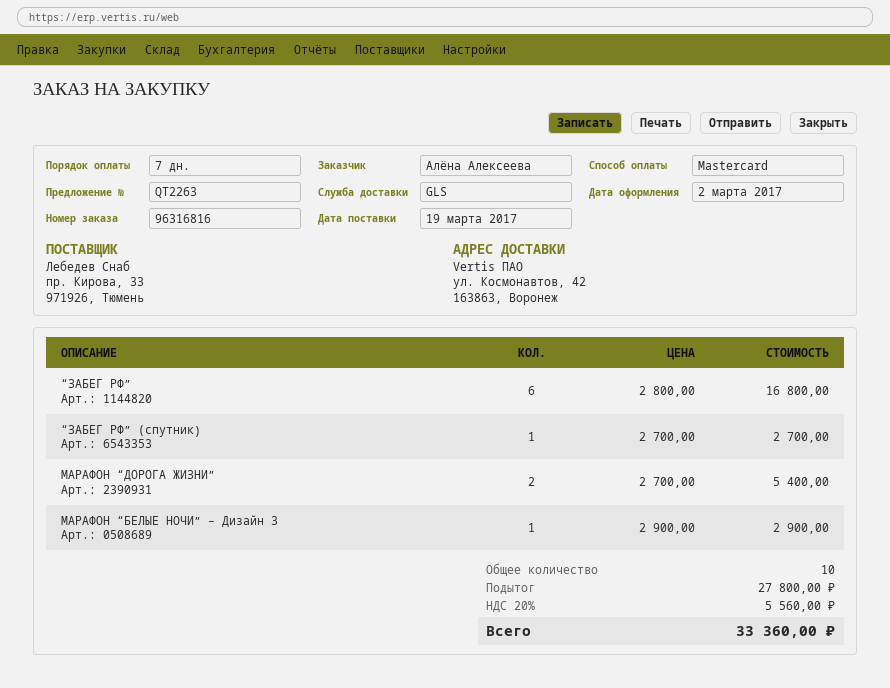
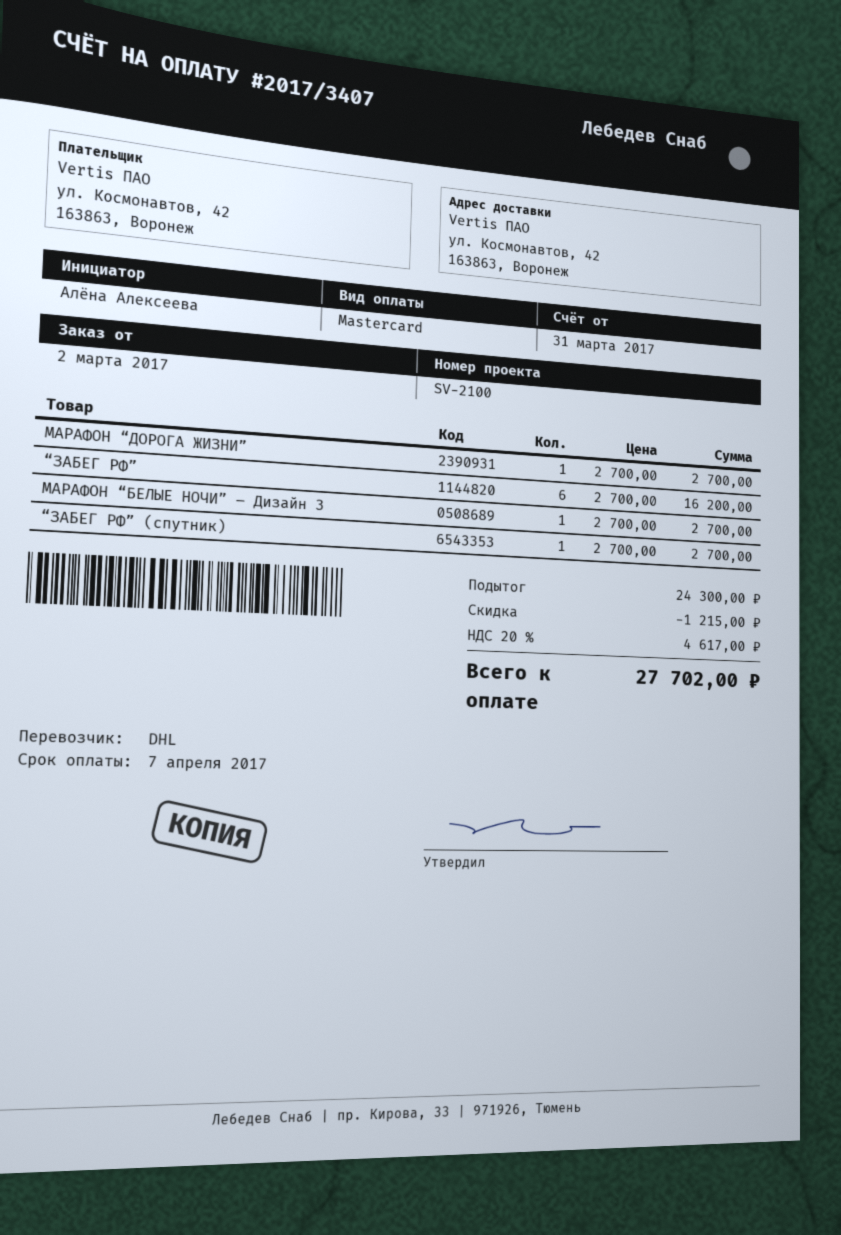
shipping method: GLS -> DHL
“ЗАБЕГ РФ”: 6 x 2800.00 = 16800.00 -> 6 x 2700.00 = 16200.00
МАРАФОН “ДОРОГА ЖИЗНИ”: 2 x 2700.00 = 5400.00 -> 1 x 2700.00 = 2700.00
МАРАФОН “БЕЛЫЕ НОЧИ” – Дизайн 3: 1 x 2900.00 = 2900.00 -> 1 x 2700.00 = 2700.00
subtotal: 27800.00 -> 24300.00
discount: none -> 1215.00
tax: 20% = 5560.00 -> 20% = 4617.00
total: 33360.00 -> 27702.00

